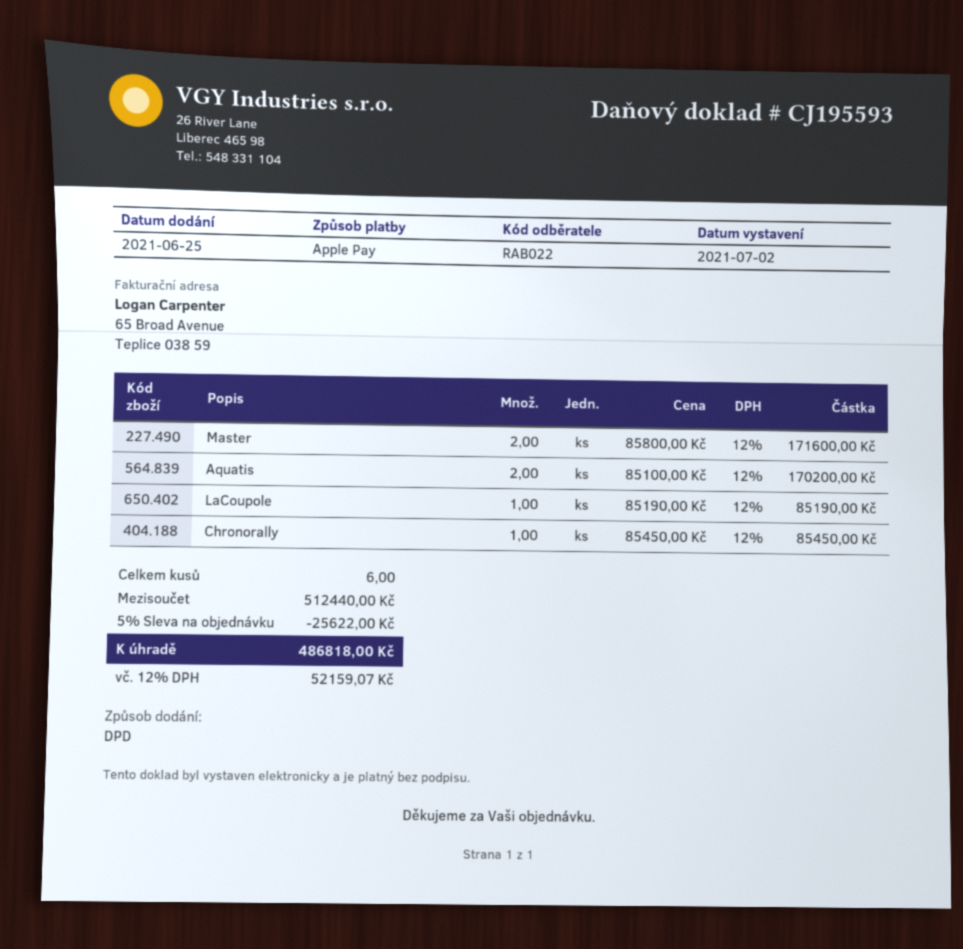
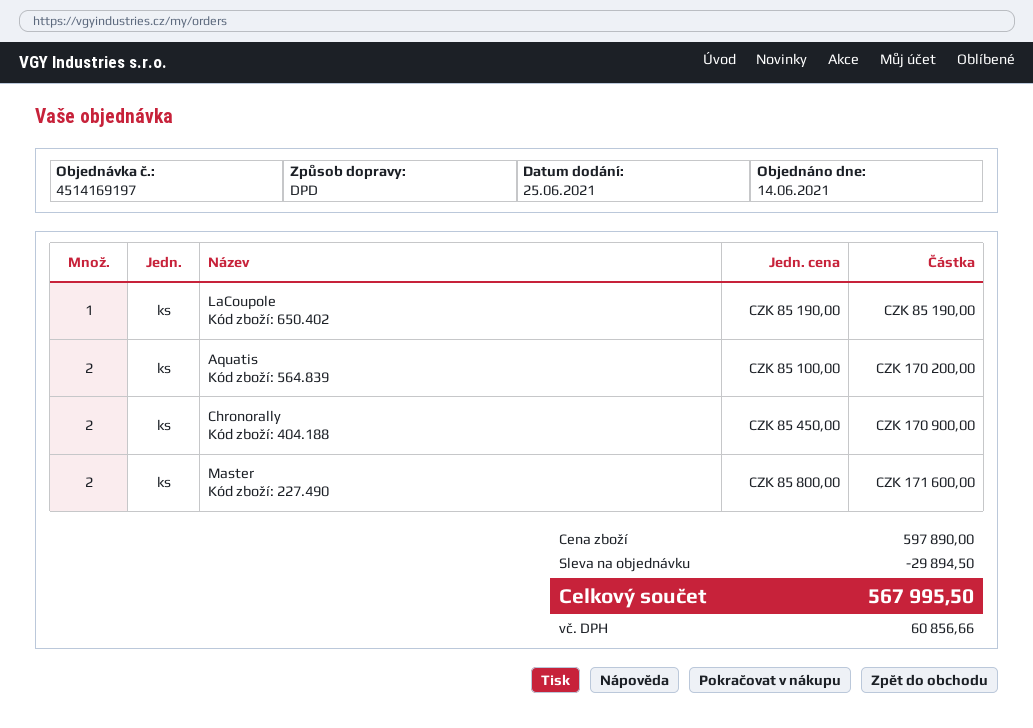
Chronorally: 1 x 85450.00 = 85450.00 -> 2 x 85450.00 = 170900.00
subtotal: 512440.00 -> 597890.00
discount: 25622.00 -> 29894.50
tax: 52159.07 -> 60856.66
total: 486818.00 -> 567995.50

